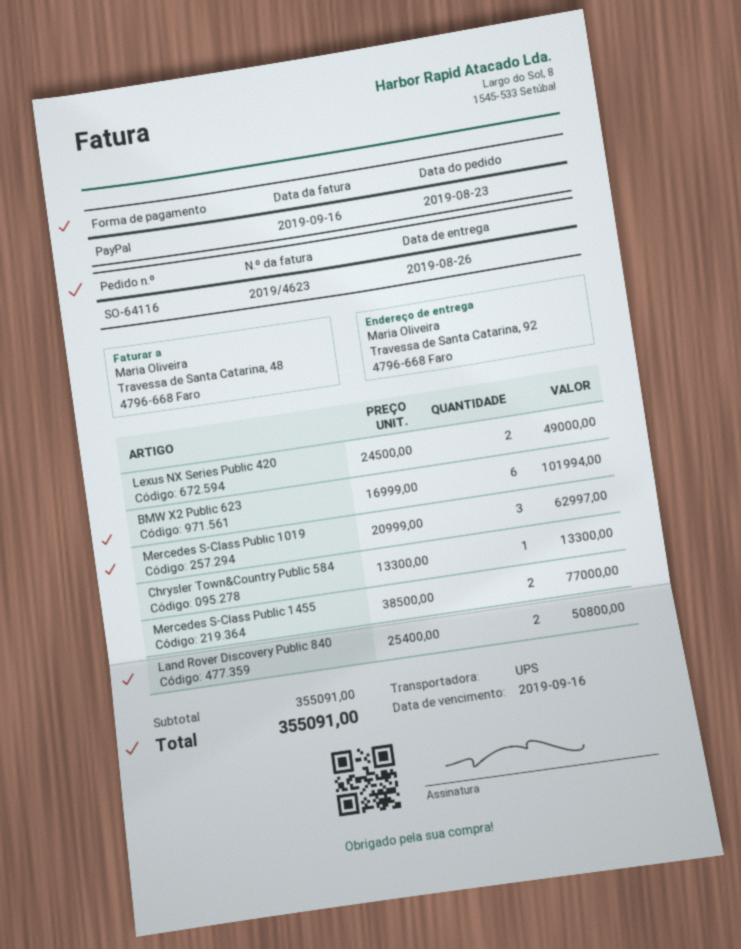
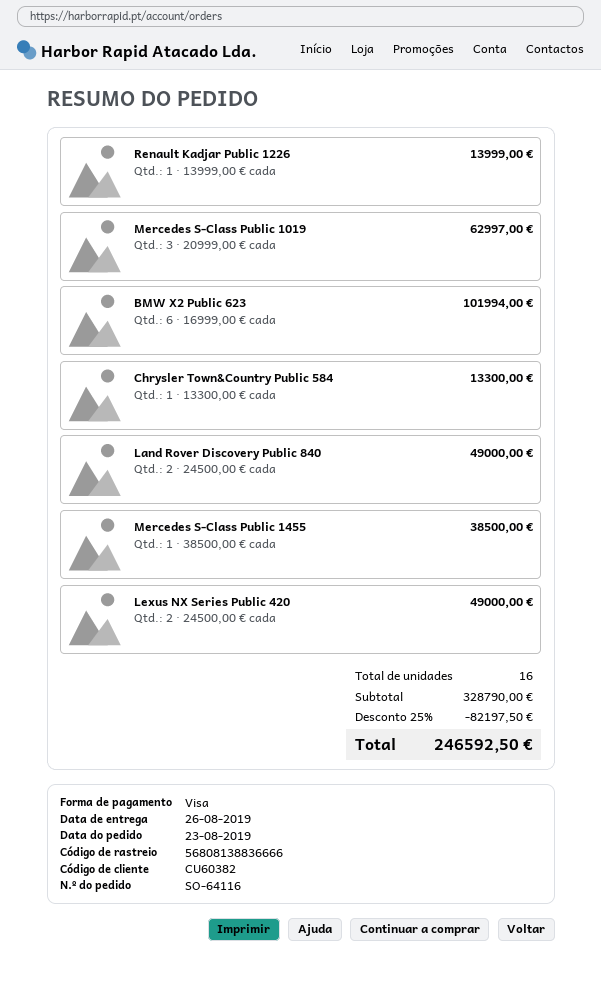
payment method: PayPal -> Visa
Mercedes S-Class Public 1455: 2 x 38500.00 = 77000.00 -> 1 x 38500.00 = 38500.00
Land Rover Discovery Public 840: 2 x 25400.00 = 50800.00 -> 2 x 24500.00 = 49000.00
Renault Kadjar Public 1226: none -> 1 x 13999.00 = 13999.00
subtotal: 355091.00 -> 328790.00
discount: none -> 25% = 82197.50
total: 355091.00 -> 246592.50

